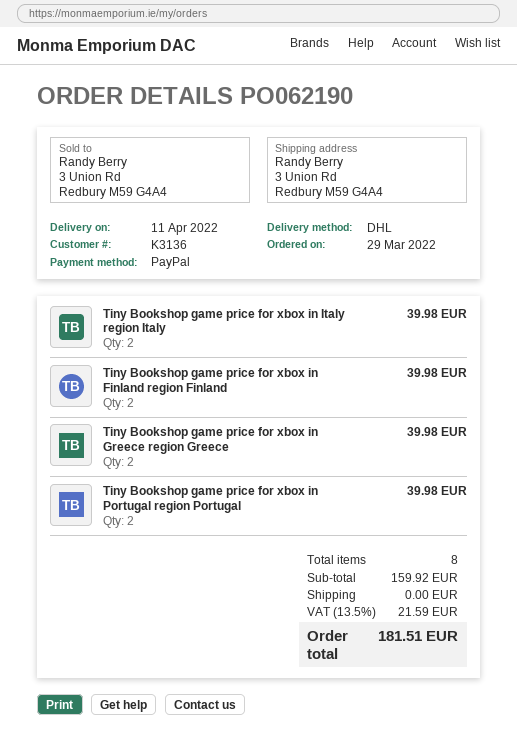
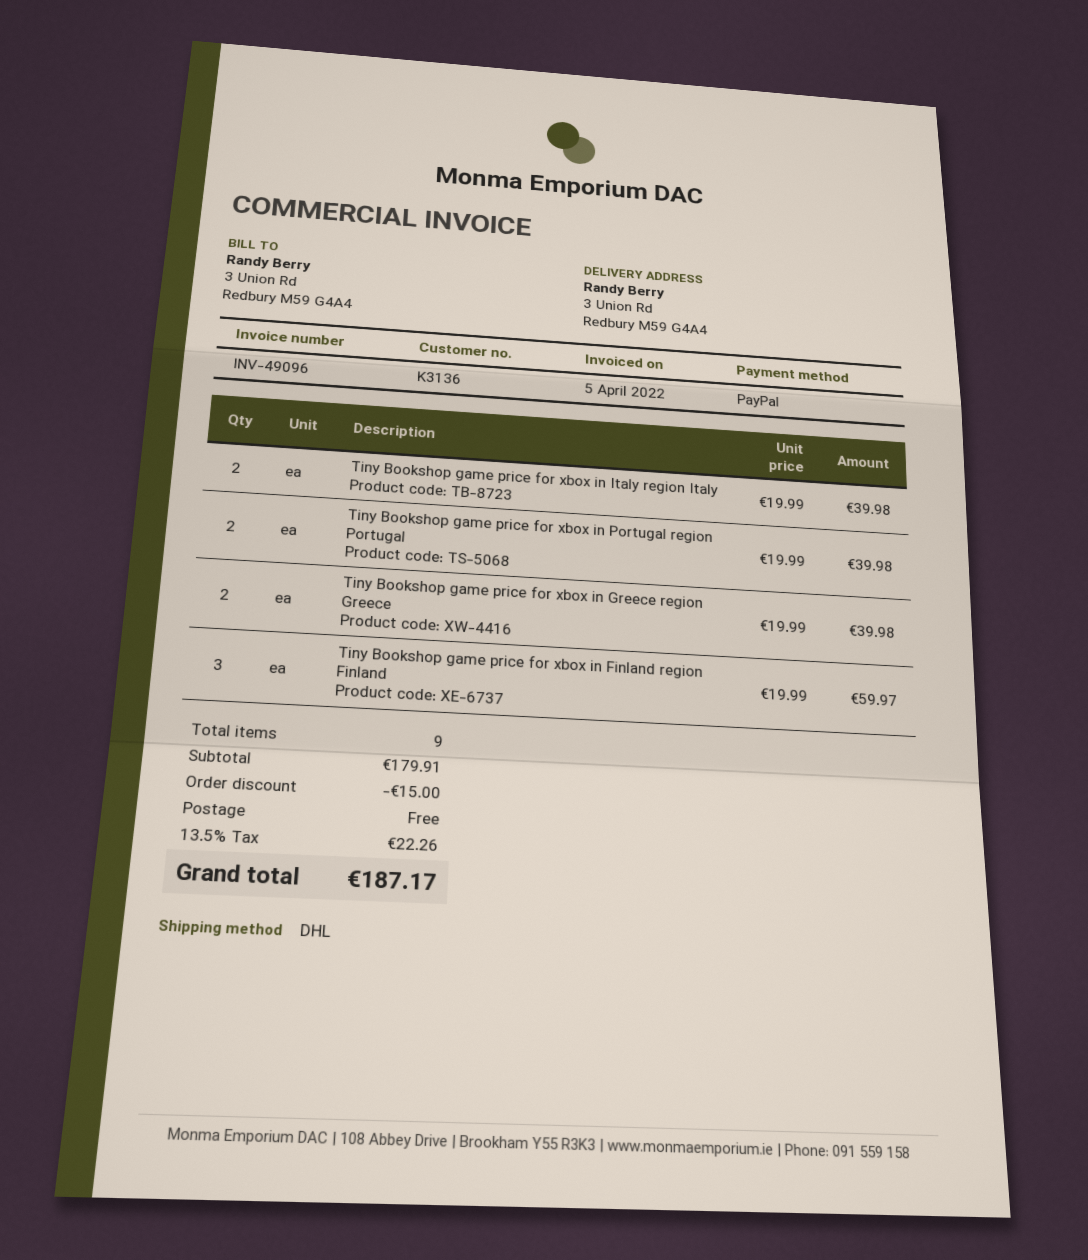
Tiny Bookshop game price for xbox in Finland region Finland: 2 for 39.98 -> 3 for 59.97
total quantity: 8 -> 9
subtotal: 159.92 -> 179.91
discount: none -> 15.00
tax: 13.5% = 21.59 -> 13.5% = 22.26
total: 181.51 -> 187.17

